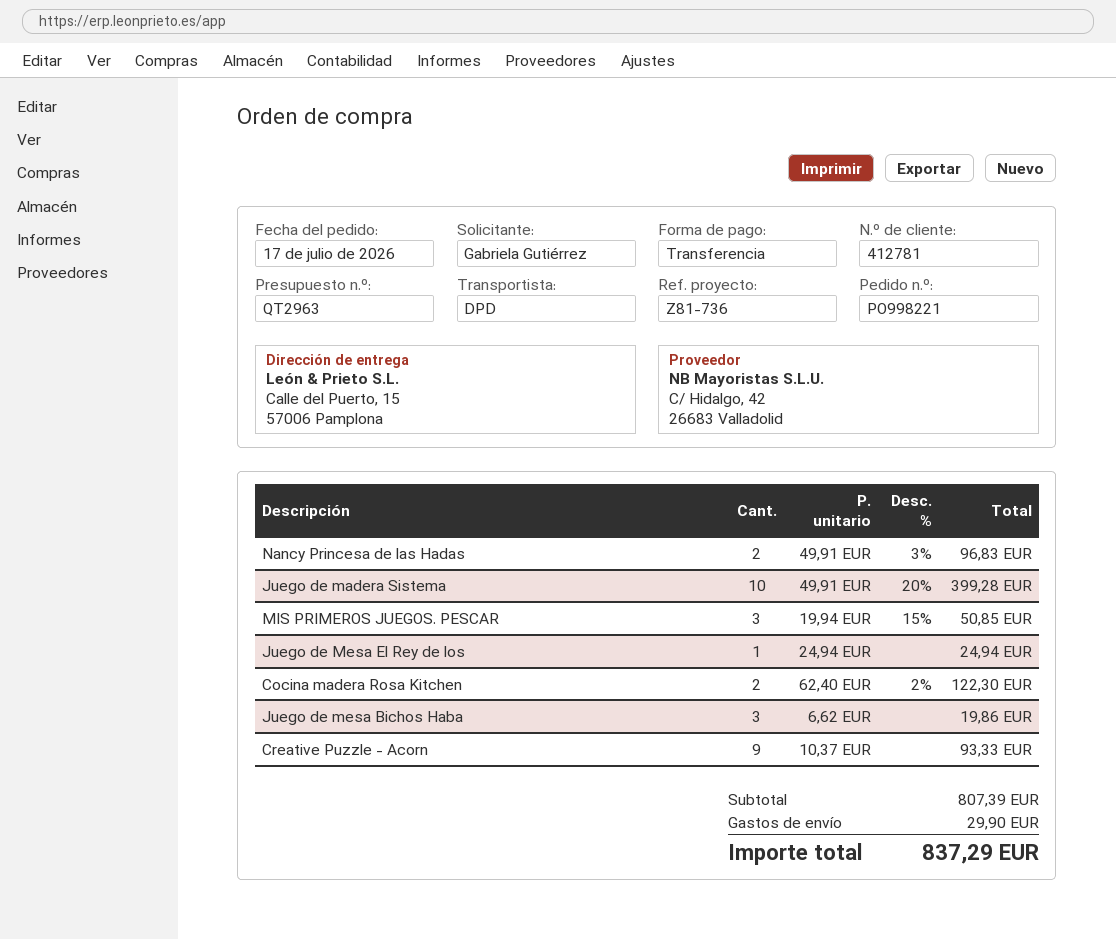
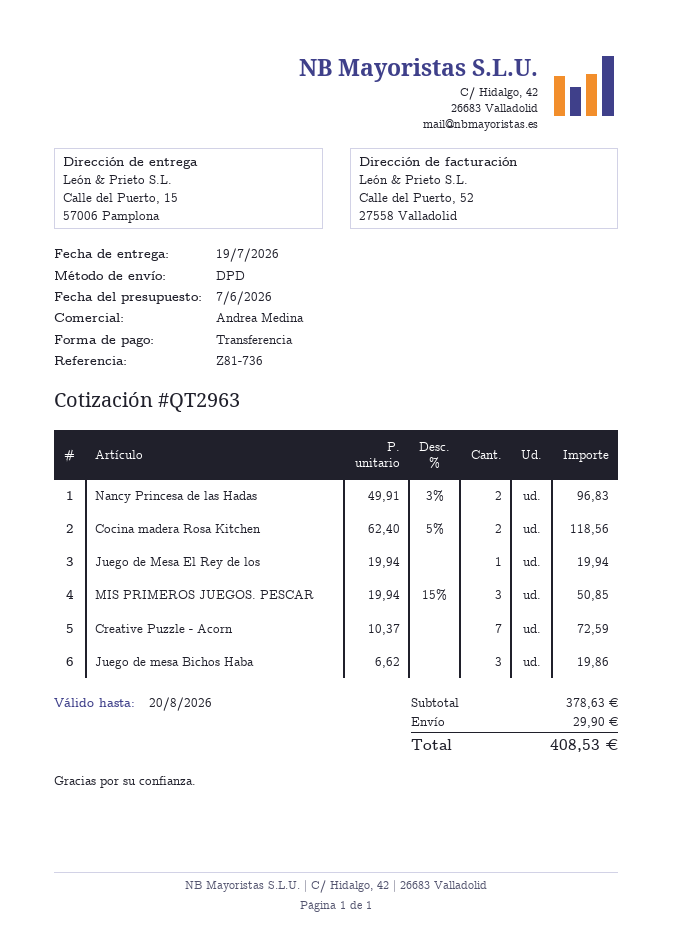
Juego de madera Sistema: 10 x 49.91 - 20% = 399.28 -> none
Juego de Mesa El Rey de los: 1 x 24.94 = 24.94 -> 1 x 19.94 = 19.94
Cocina madera Rosa Kitchen: 2 x 62.40 - 2% = 122.30 -> 2 x 62.40 - 5% = 118.56
Creative Puzzle - Acorn: 9 x 10.37 = 93.33 -> 7 x 10.37 = 72.59
subtotal: 807.39 -> 378.63
total: 837.29 -> 408.53

